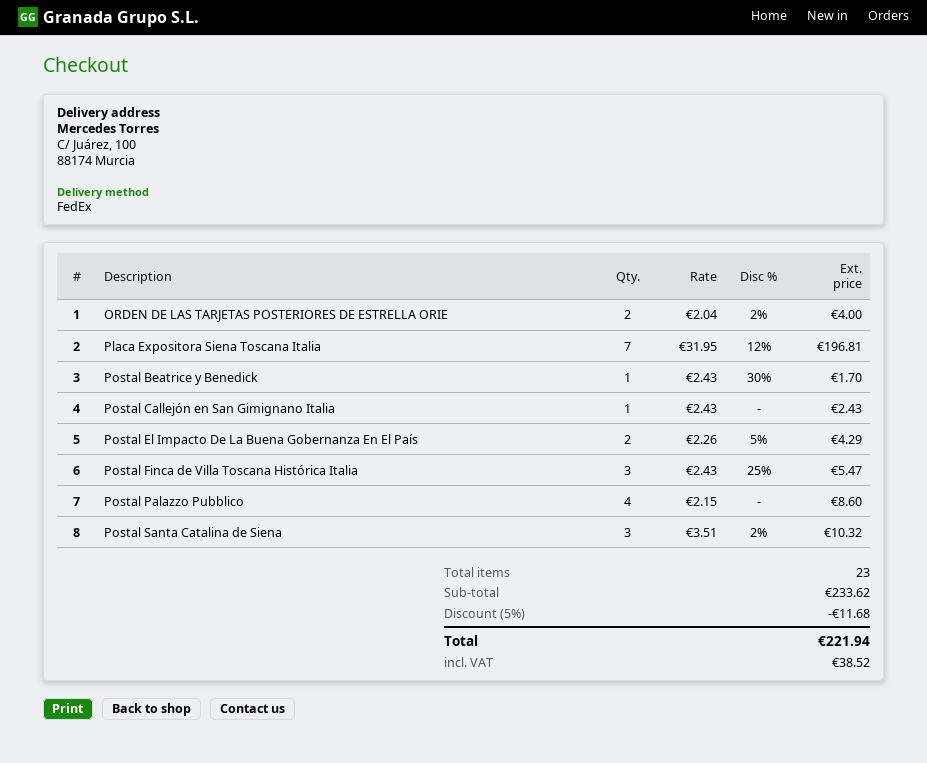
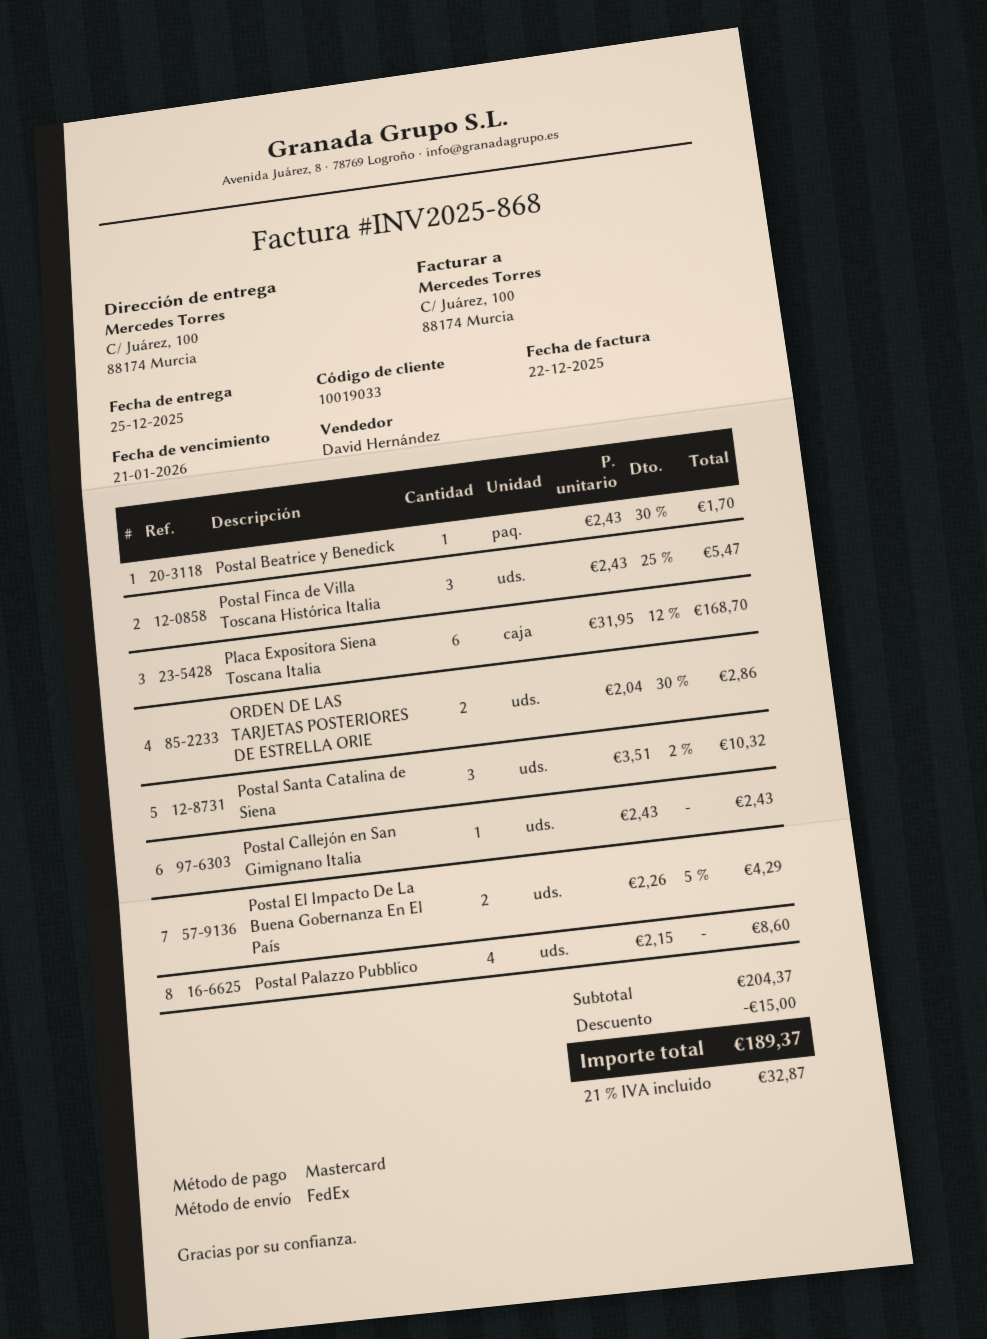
ORDEN DE LAS TARJETAS POSTERIORES DE ESTRELLA ORIE: 2 x 2.04 - 2% = 4.00 -> 2 x 2.04 - 30% = 2.86
Placa Expositora Siena Toscana Italia: 7 x 31.95 - 12% = 196.81 -> 6 x 31.95 - 12% = 168.70
subtotal: 233.62 -> 204.37
discount: 11.68 -> 15.00
tax: 38.52 -> 32.87
total: 221.94 -> 189.37

